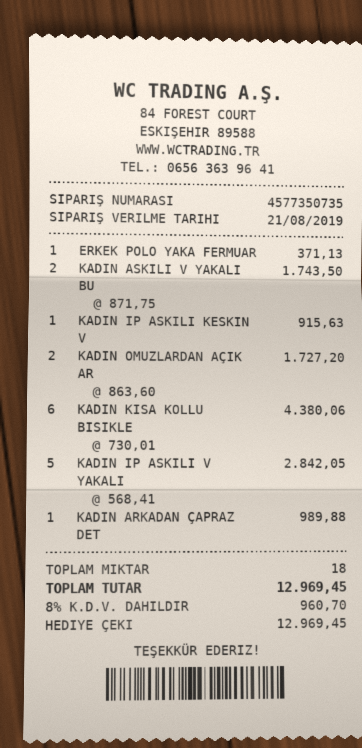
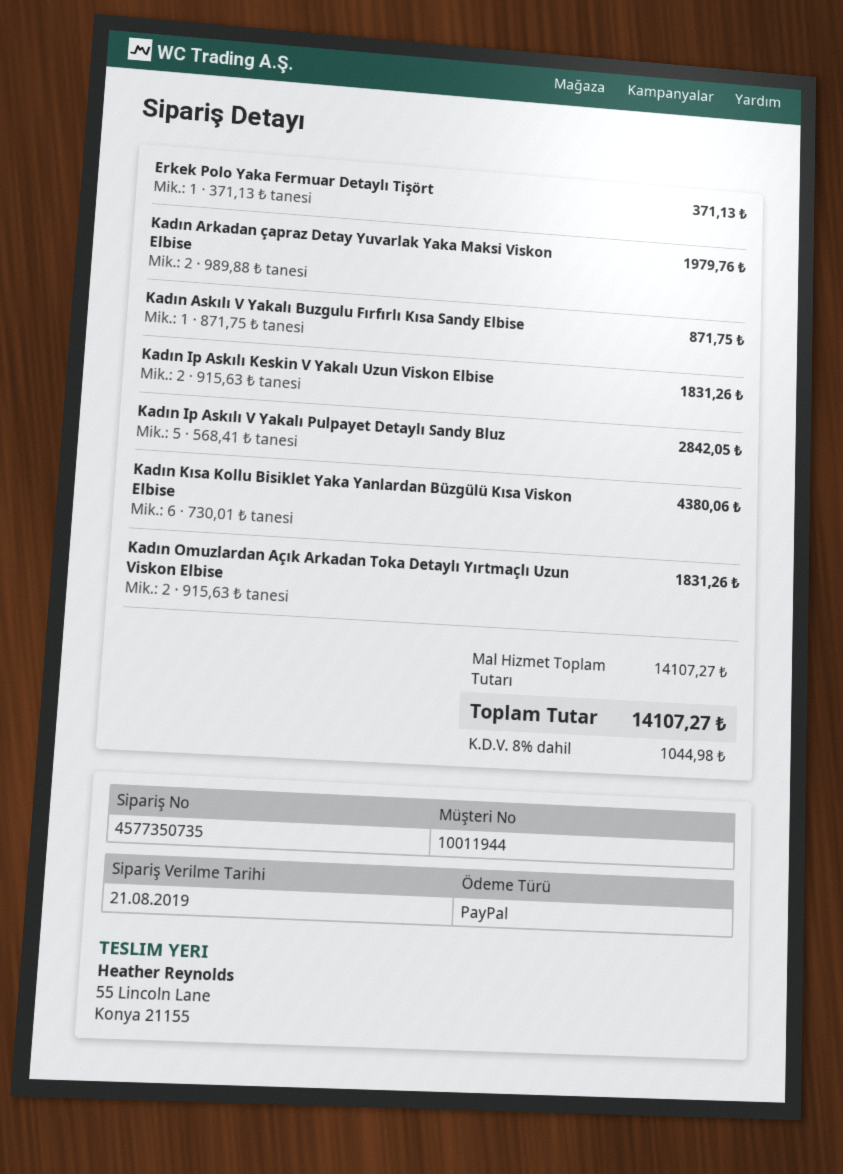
payment method: gift card -> PayPal
KADIN ASKILI V YAKALI BU: 2 x 871.75 = 1743.50 -> 1 x 871.75 = 871.75
KADIN IP ASKILI KESKIN V: 1 x 915.63 = 915.63 -> 2 x 915.63 = 1831.26
KADIN OMUZLARDAN AÇIK AR: 2 x 863.60 = 1727.20 -> 2 x 915.63 = 1831.26
KADIN ARKADAN ÇAPRAZ DET: 1 x 989.88 = 989.88 -> 2 x 989.88 = 1979.76
tax: 8% = 960.70 -> 8% = 1044.98
total: 12969.45 -> 14107.27

